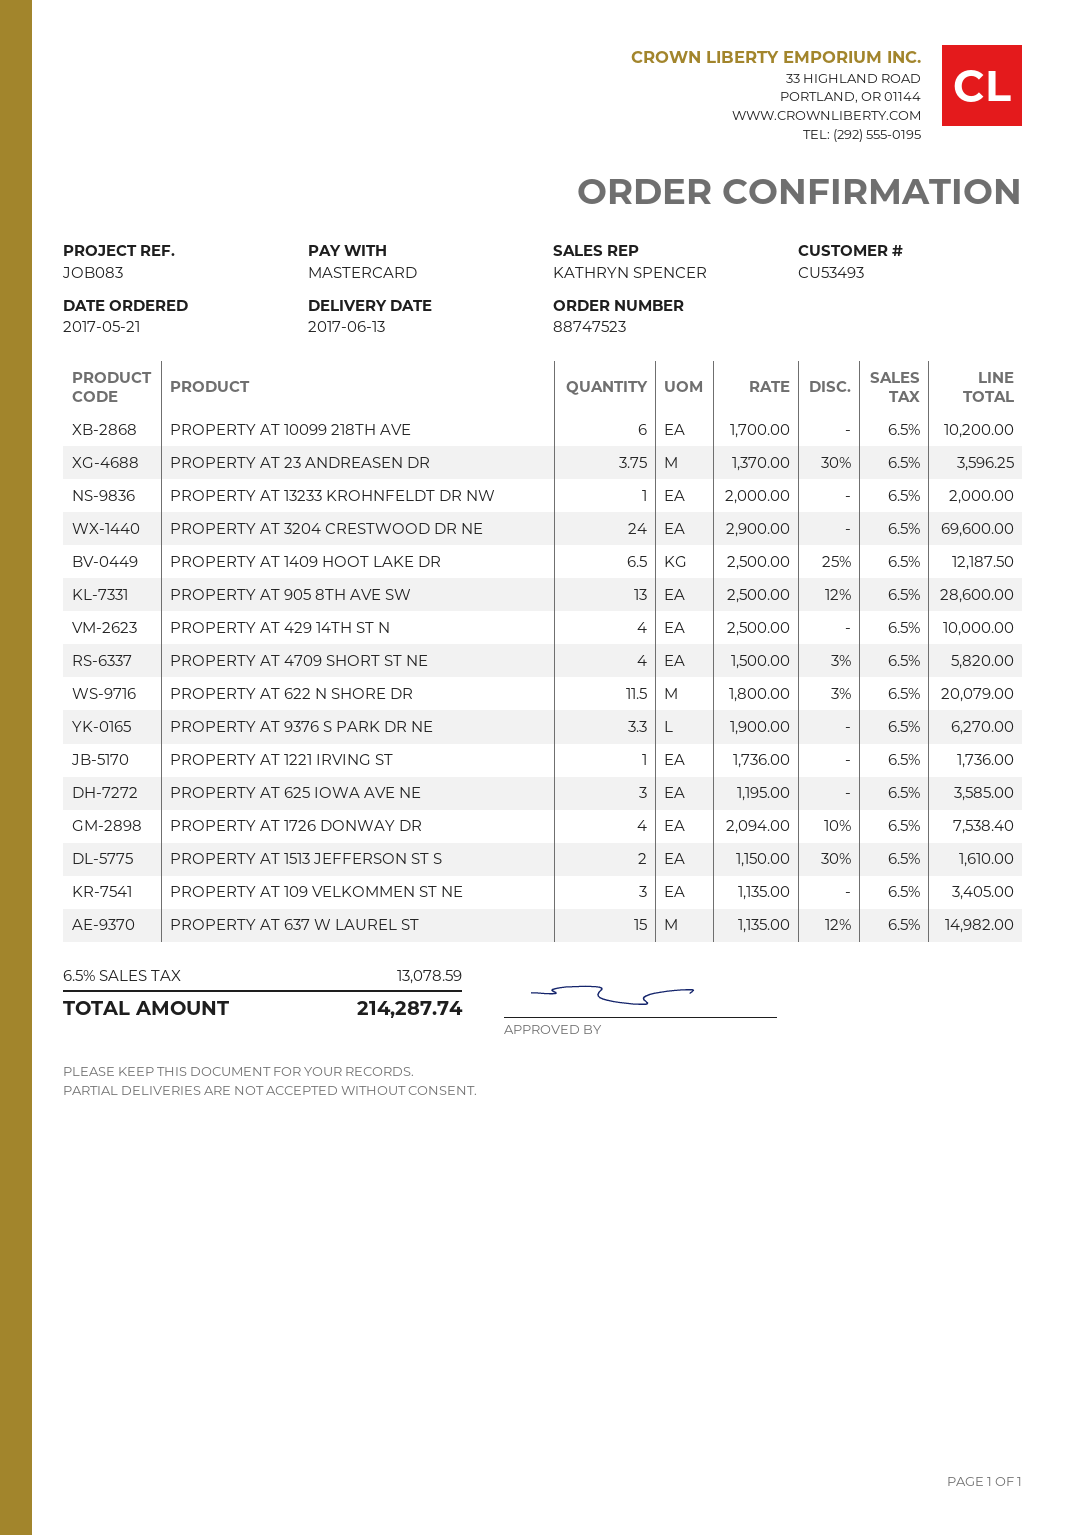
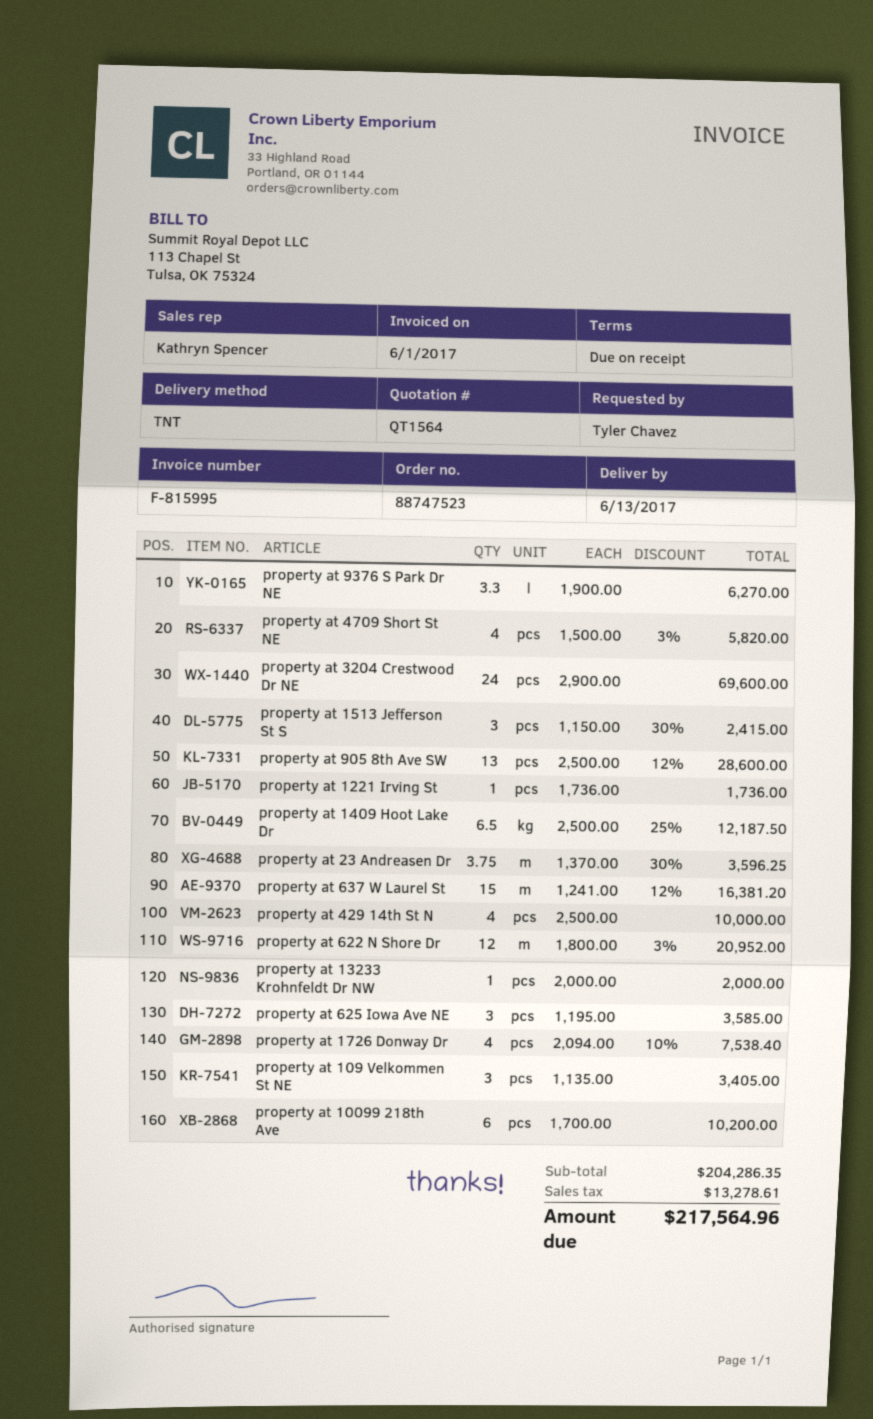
PROPERTY AT 622 N SHORE DR: 11.5 x 1800.00 - 3% = 20079.00 -> 12 x 1800.00 - 3% = 20952.00
PROPERTY AT 1513 JEFFERSON ST S: 2 x 1150.00 - 30% = 1610.00 -> 3 x 1150.00 - 30% = 2415.00
PROPERTY AT 637 W LAUREL ST: 15 x 1135.00 - 12% = 14982.00 -> 15 x 1241.00 - 12% = 16381.20
tax: 13078.59 -> 13278.61
total: 214287.74 -> 217564.96

